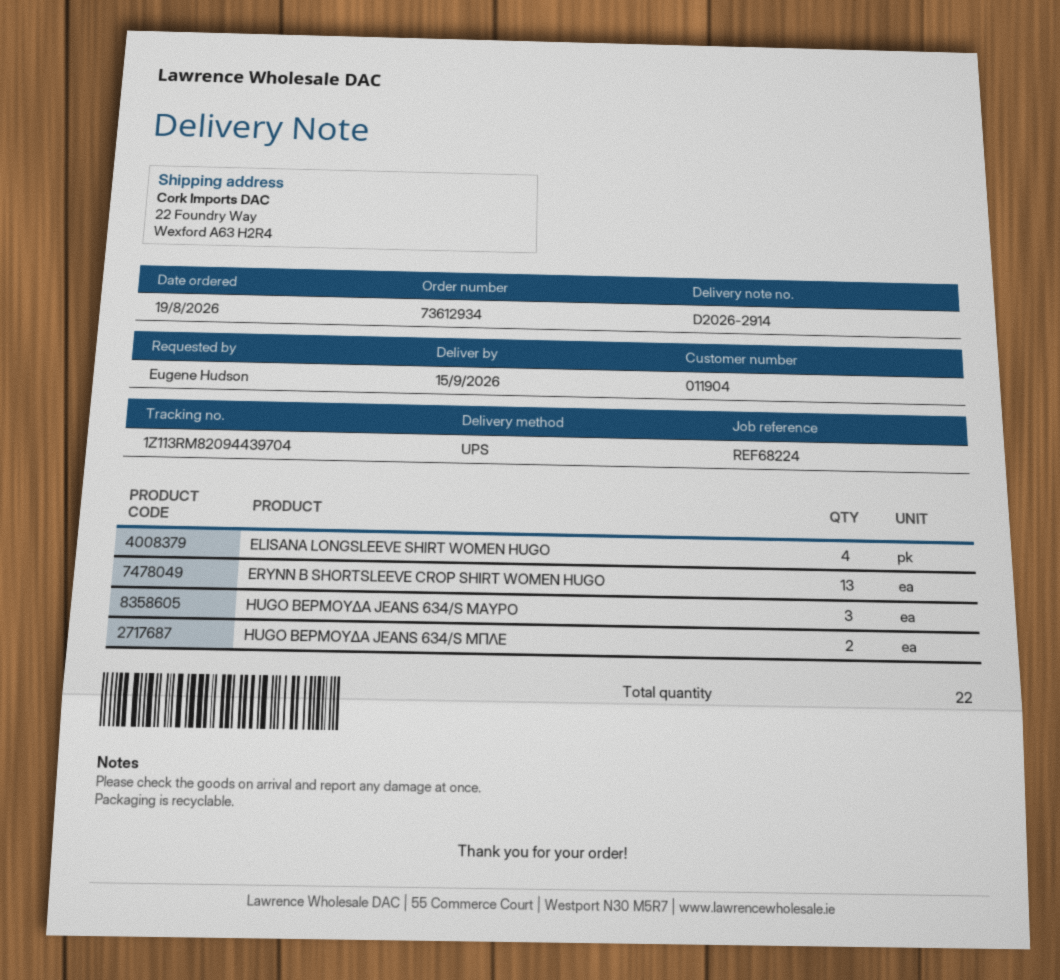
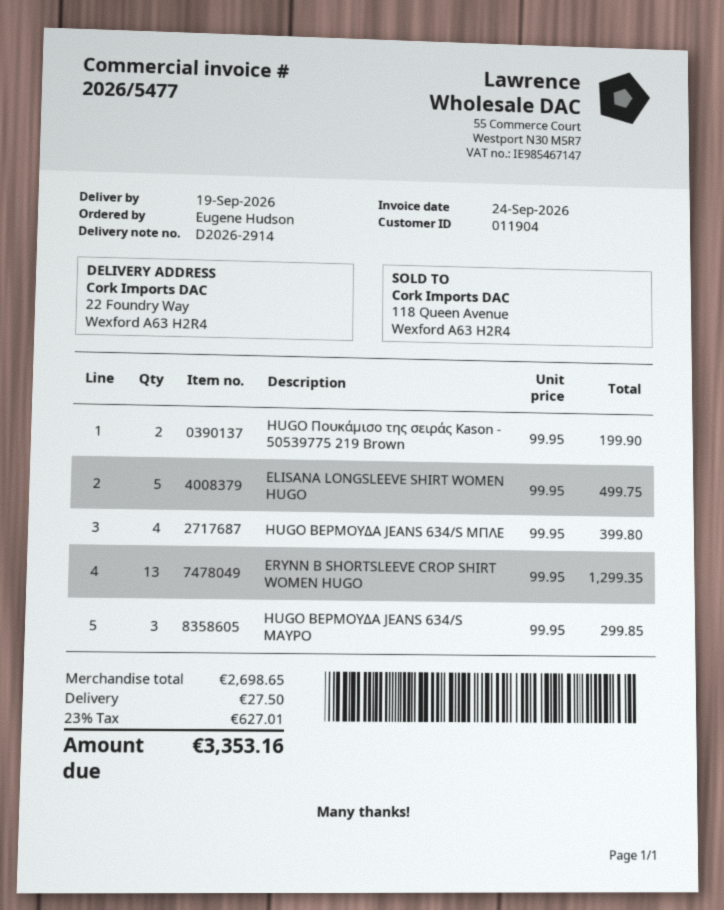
delivery date: 2026-09-15 -> 2026-09-19
ELISANA LONGSLEEVE SHIRT WOMEN HUGO: 4 -> 5
HUGO ΒΕΡΜΟΥΔΑ JEANS 634/S ΜΠΛΕ: 2 -> 4
HUGO Πουκάμισο της σειράς Kason - 50539775 219 Brown: none -> 2

